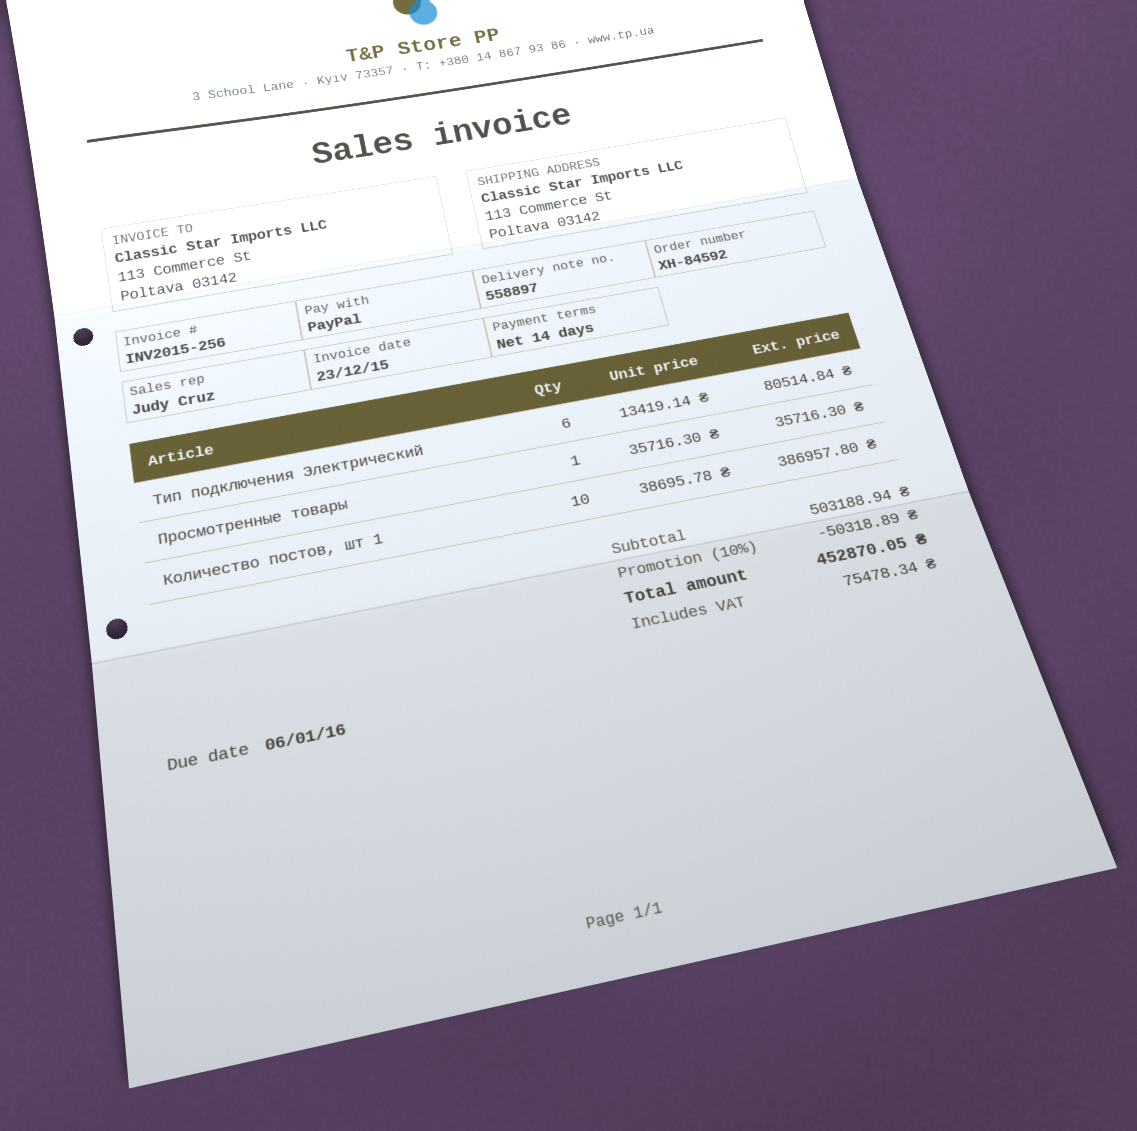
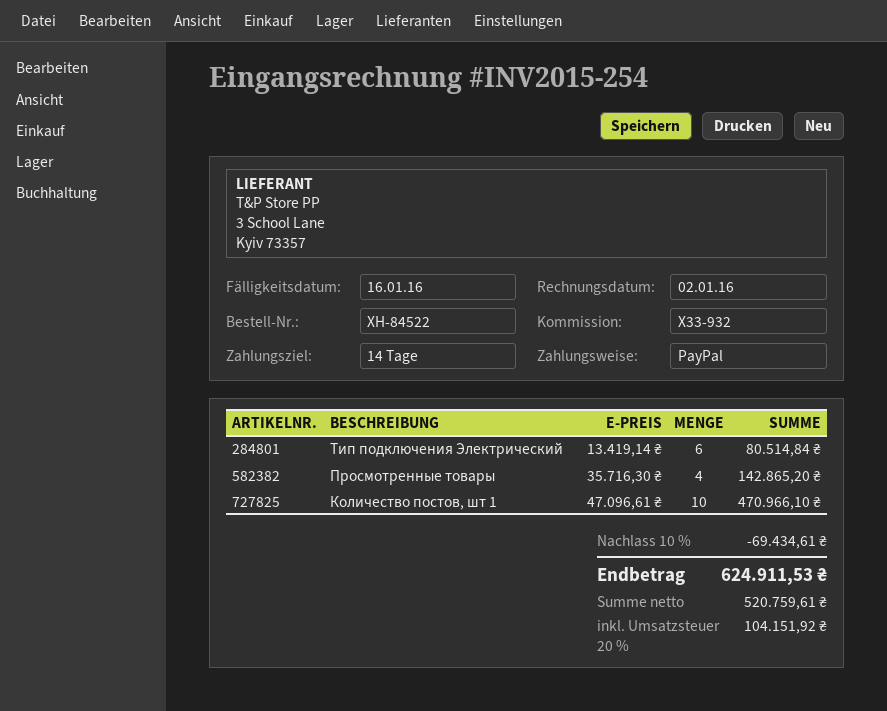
order number: XH-84592 -> XH-84522
invoice number: INV2015-256 -> INV2015-254
invoice date: 2015-12-23 -> 2016-01-02
due date: 2016-01-06 -> 2016-01-16
Просмотренные товары: 1 x 35716.30 = 35716.30 -> 4 x 35716.30 = 142865.20
Количество постов, шт 1: 10 x 38695.78 = 386957.80 -> 10 x 47096.61 = 470966.10
discount: 10% = 50318.89 -> 10% = 69434.61
tax: 75478.34 -> 104151.92
total: 452870.05 -> 624911.53

